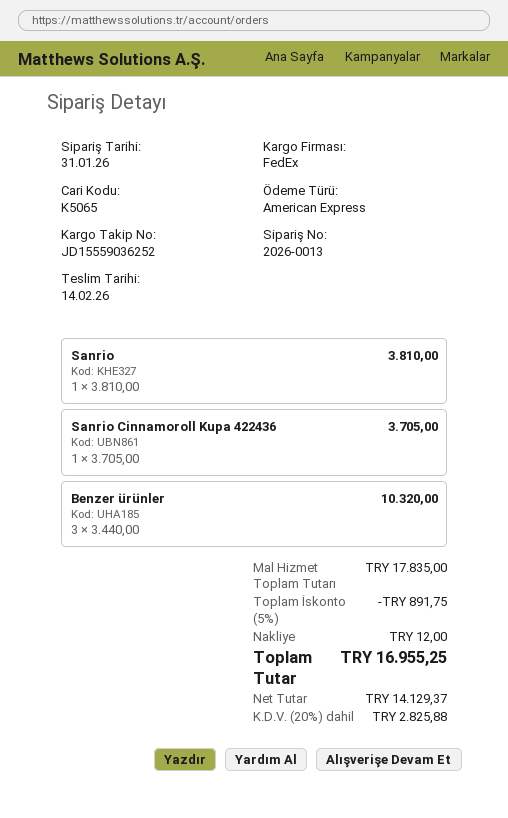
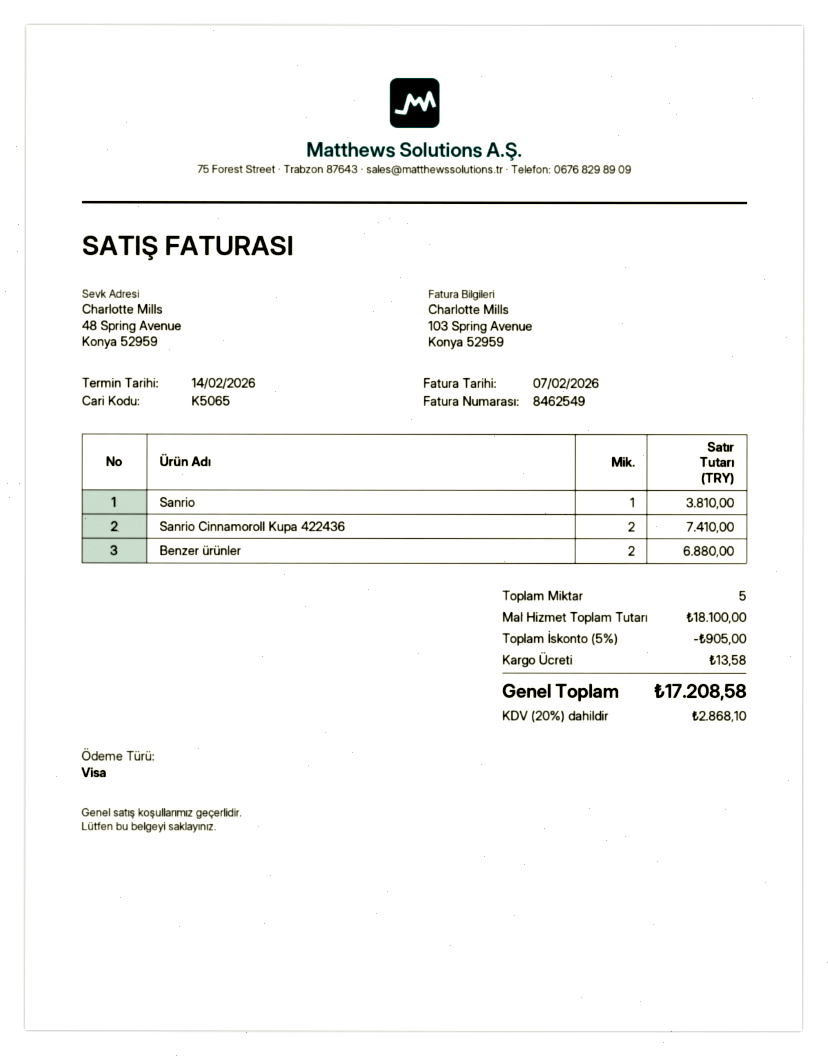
payment method: American Express -> Visa
Sanrio Cinnamoroll Kupa 422436: 1 for 3705.00 -> 2 for 7410.00
Benzer ürünler: 3 for 10320.00 -> 2 for 6880.00
subtotal: 17835.00 -> 18100.00
discount: 5% = 891.75 -> 5% = 905.00
shipping: 12.00 -> 13.58
tax: 20% = 2825.88 -> 20% = 2868.10
total: 16955.25 -> 17208.58

